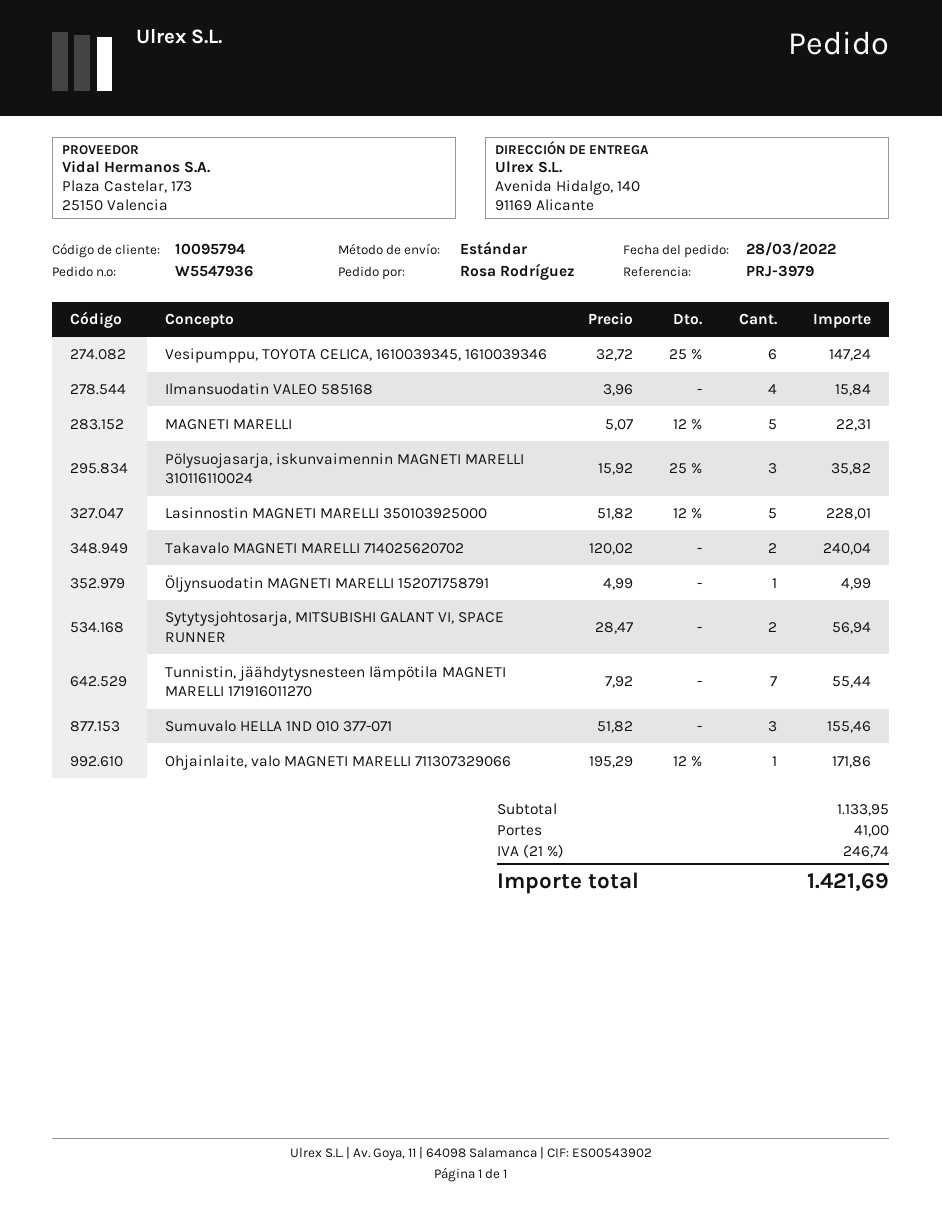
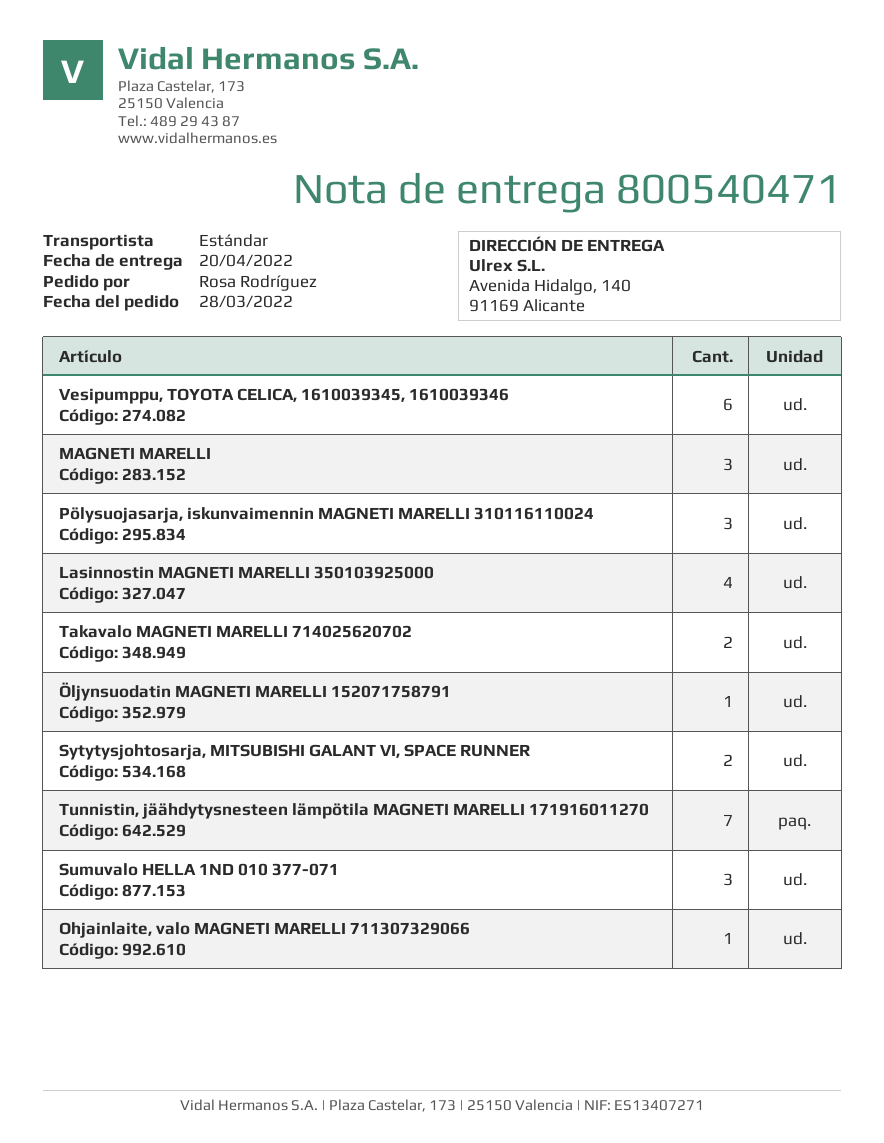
Ilmansuodatin VALEO 585168: 4 -> none
MAGNETI MARELLI: 5 -> 3
Lasinnostin MAGNETI MARELLI 350103925000: 5 -> 4

